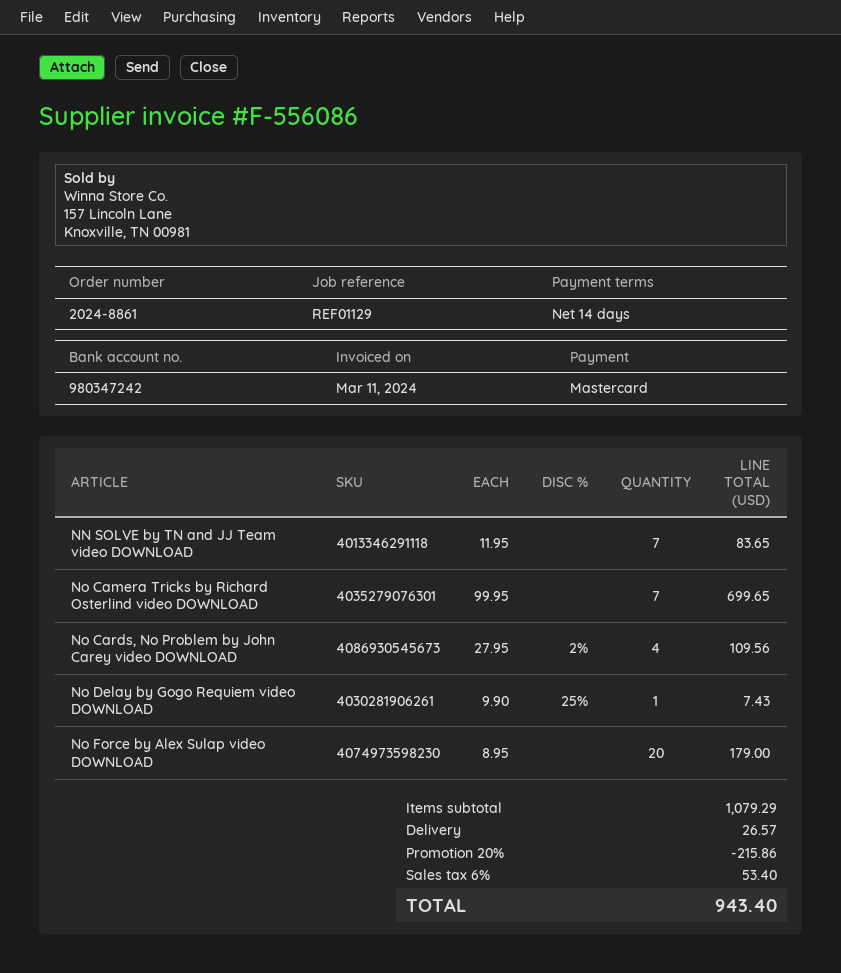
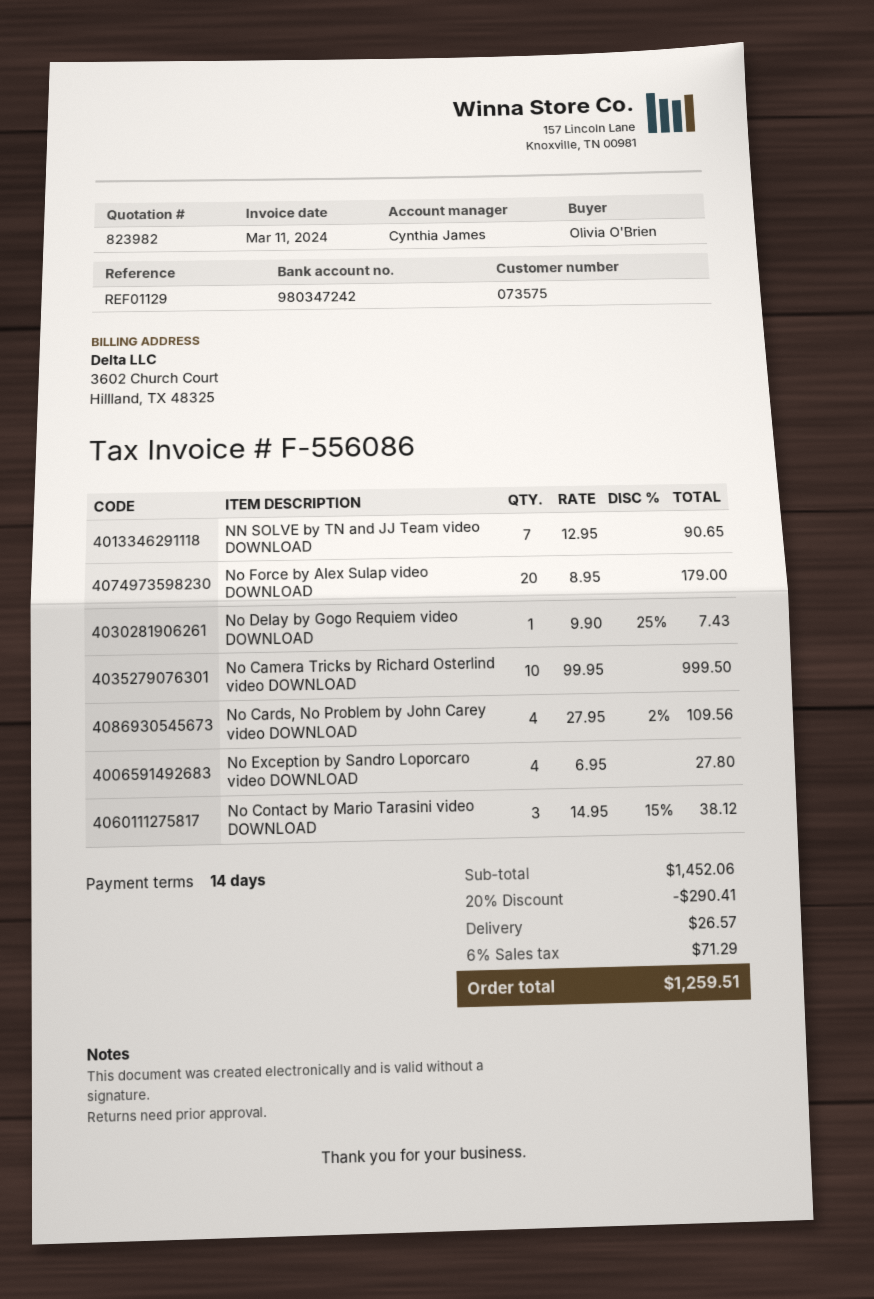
NN SOLVE by TN and JJ Team video DOWNLOAD: 7 x 11.95 = 83.65 -> 7 x 12.95 = 90.65
No Camera Tricks by Richard Osterlind video DOWNLOAD: 7 x 99.95 = 699.65 -> 10 x 99.95 = 999.50
No Exception by Sandro Loporcaro video DOWNLOAD: none -> 4 x 6.95 = 27.80
No Contact by Mario Tarasini video DOWNLOAD: none -> 3 x 14.95 - 15% = 38.12
subtotal: 1079.29 -> 1452.06
discount: 20% = 215.86 -> 20% = 290.41
tax: 6% = 53.40 -> 6% = 71.29
total: 943.40 -> 1259.51

